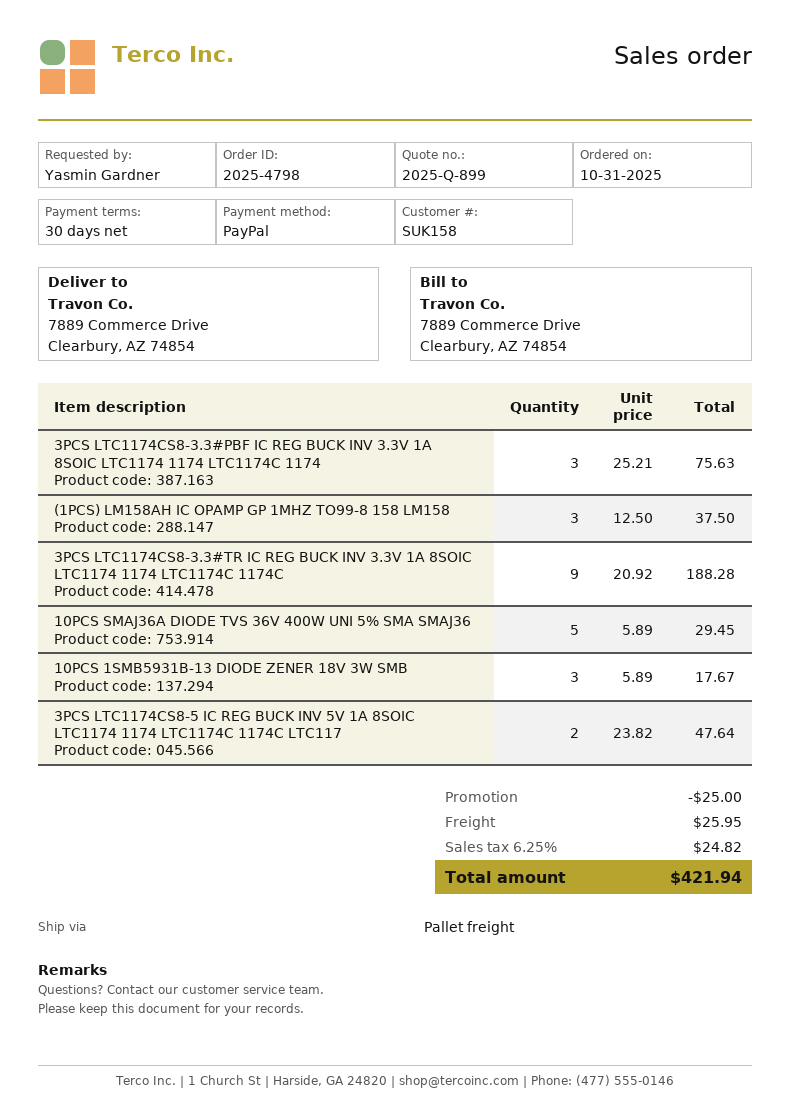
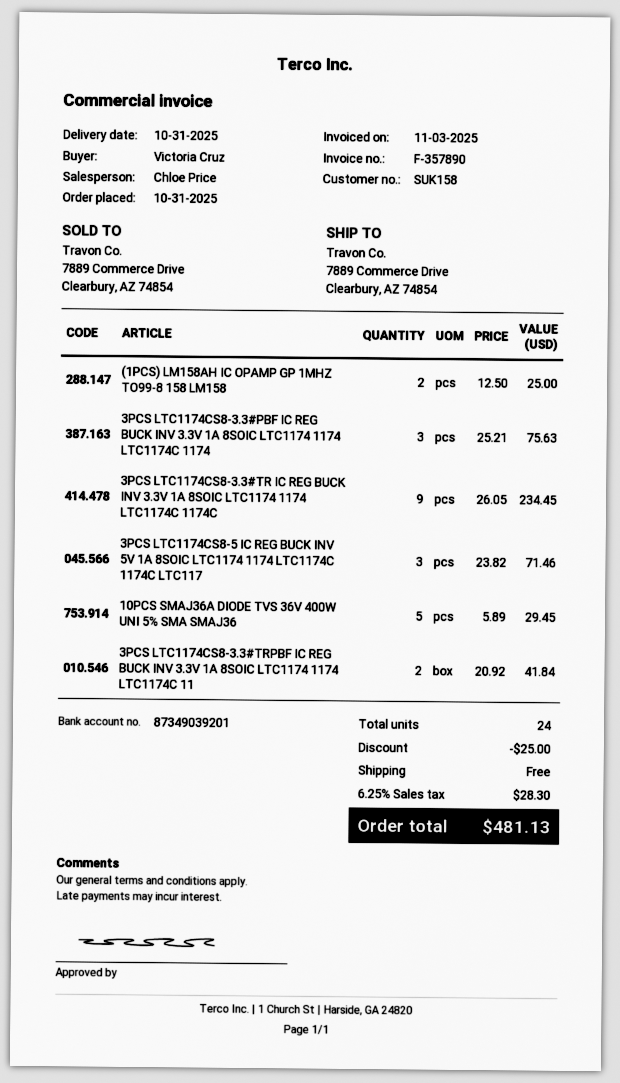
ordered by: Yasmin Gardner -> Victoria Cruz
(1PCS) LM158AH IC OPAMP GP 1MHZ TO99-8 158 LM158: 3 x 12.50 = 37.50 -> 2 x 12.50 = 25.00
3PCS LTC1174CS8-3.3#TR IC REG BUCK INV 3.3V 1A 8SOIC LTC1174 1174 LTC1174C 1174C: 9 x 20.92 = 188.28 -> 9 x 26.05 = 234.45
10PCS 1SMB5931B-13 DIODE ZENER 18V 3W SMB: 3 x 5.89 = 17.67 -> none
3PCS LTC1174CS8-5 IC REG BUCK INV 5V 1A 8SOIC LTC1174 1174 LTC1174C 1174C LTC117: 2 x 23.82 = 47.64 -> 3 x 23.82 = 71.46
3PCS LTC1174CS8-3.3#TRPBF IC REG BUCK INV 3.3V 1A 8SOIC LTC1174 1174 LTC1174C 11: none -> 2 x 20.92 = 41.84
shipping: 25.95 -> 0.00
tax: 6.25% = 24.82 -> 6.25% = 28.30
total: 421.94 -> 481.13

